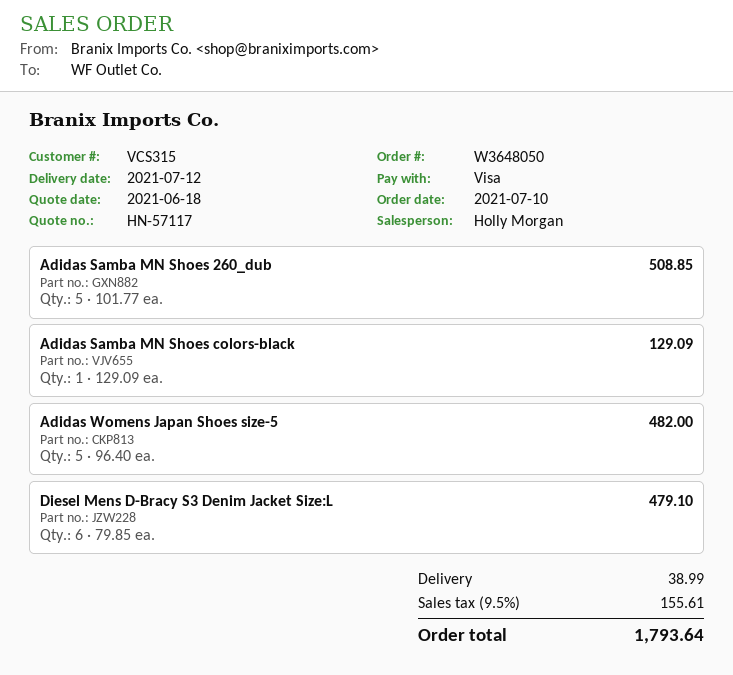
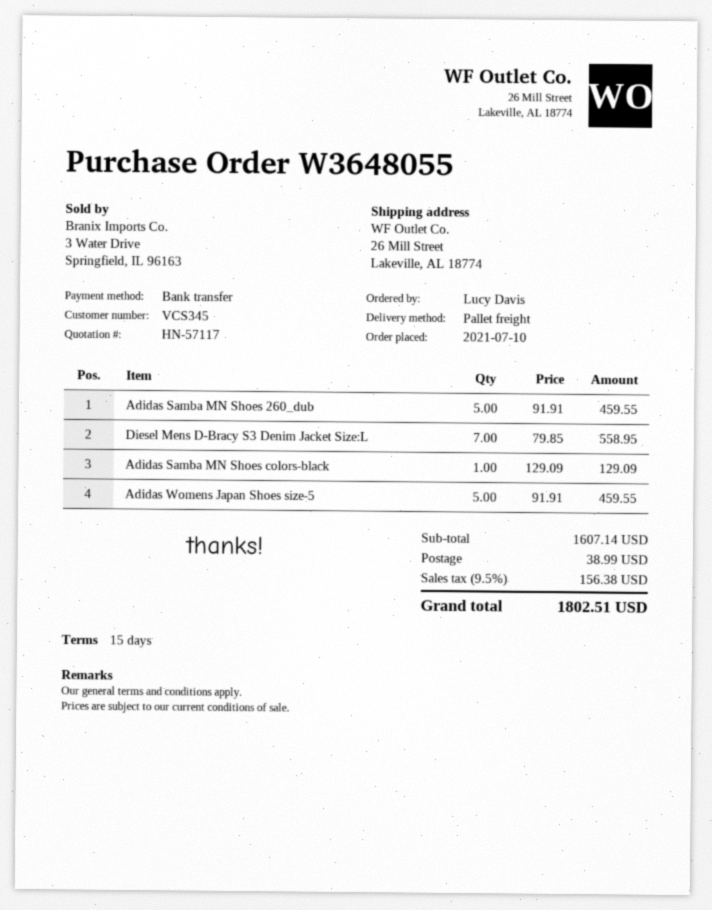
order number: W3648050 -> W3648055
customer number: VCS315 -> VCS345
payment method: Visa -> bank transfer
Adidas Samba MN Shoes 260_dub: 5 x 101.77 = 508.85 -> 5 x 91.91 = 459.55
Adidas Womens Japan Shoes size-5: 5 x 96.40 = 482.00 -> 5 x 91.91 = 459.55
Diesel Mens D-Bracy S3 Denim Jacket Size:L: 6 x 79.85 = 479.10 -> 7 x 79.85 = 558.95
tax: 9.5% = 155.61 -> 9.5% = 156.38
total: 1793.64 -> 1802.51

